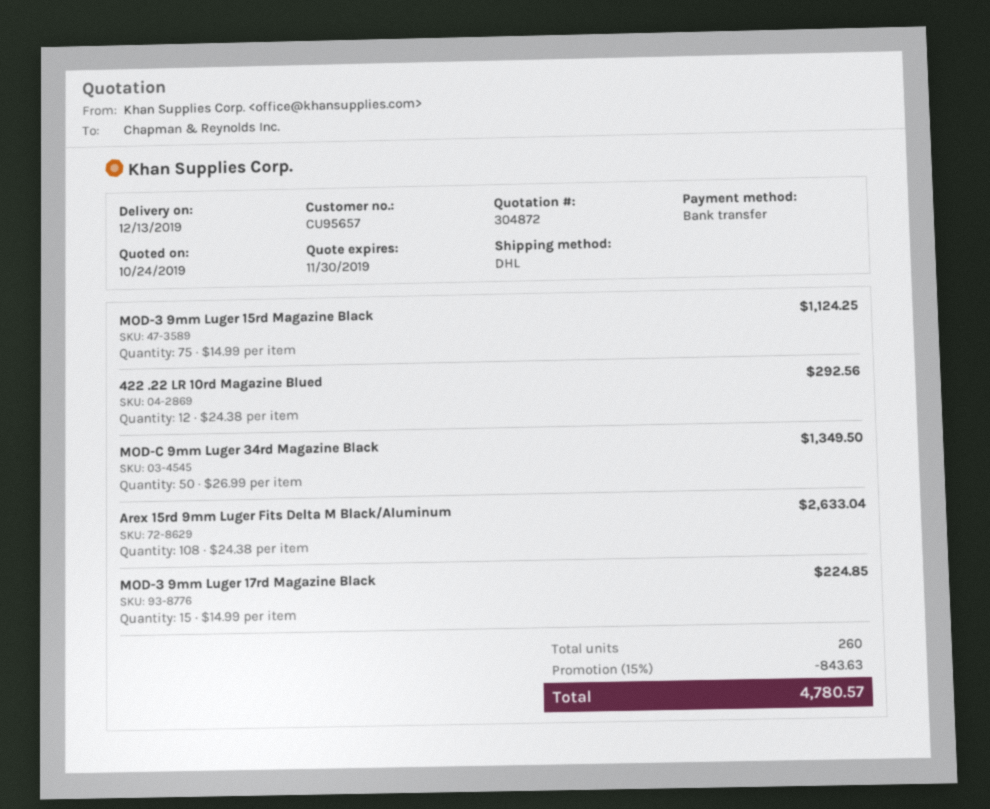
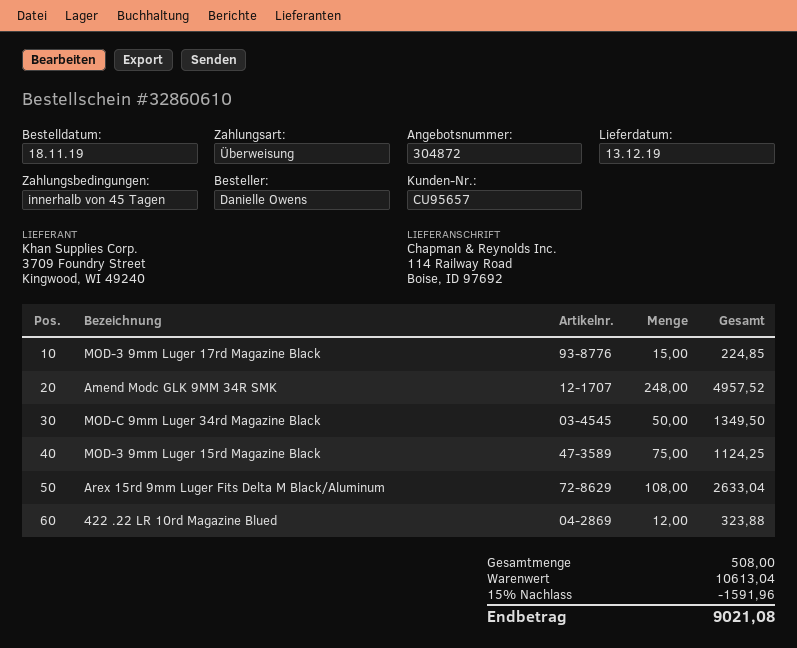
422 .22 LR 10rd Magazine Blued: 12 for 292.56 -> 12 for 323.88
Amend Modc GLK 9MM 34R SMK: none -> 248 for 4957.52
total quantity: 260 -> 508
discount: 15% = 843.63 -> 15% = 1591.96
total: 4780.57 -> 9021.08

